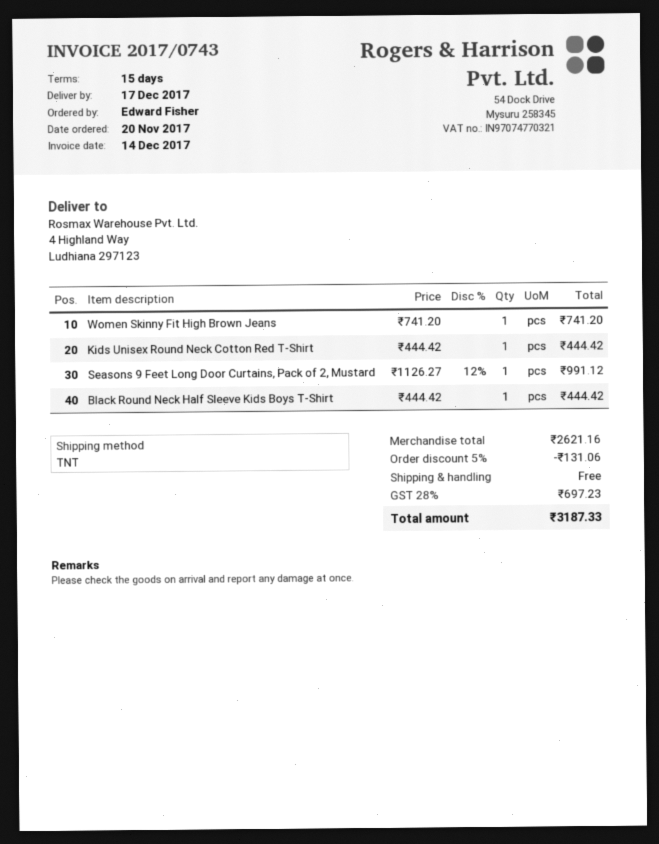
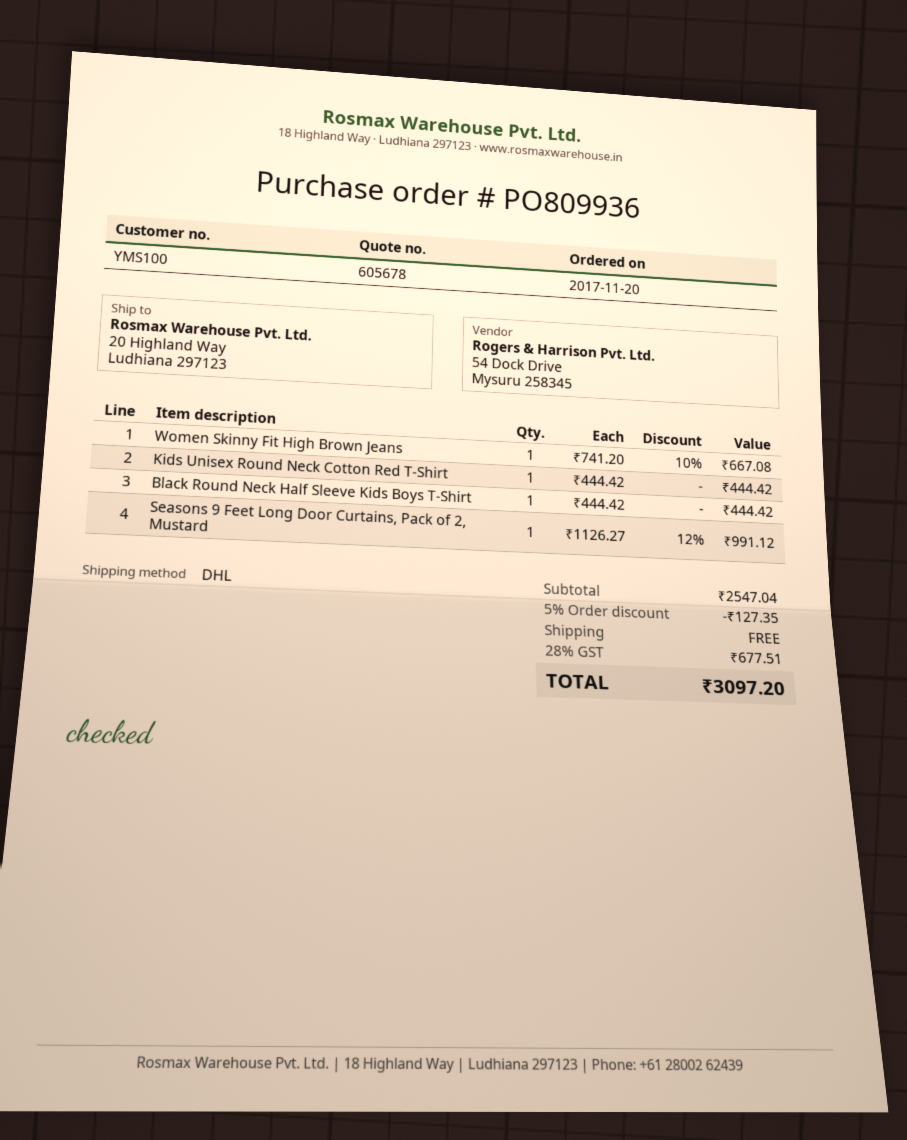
shipping method: TNT -> DHL
ship to: 4 Highland Way, Ludhiana 297123 -> 20 Highland Way, Ludhiana 297123
Women Skinny Fit High Brown Jeans: 1 x 741.20 = 741.20 -> 1 x 741.20 - 10% = 667.08
subtotal: 2621.16 -> 2547.04
discount: 5% = 131.06 -> 5% = 127.35
tax: 28% = 697.23 -> 28% = 677.51
total: 3187.33 -> 3097.20

